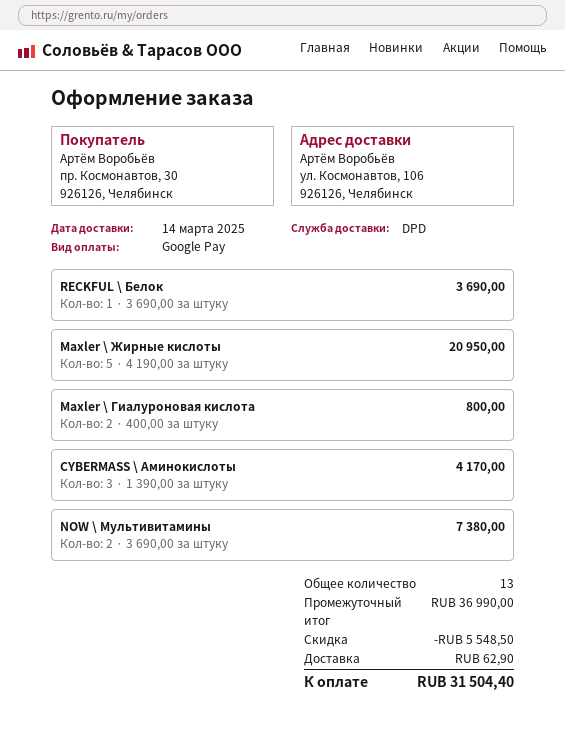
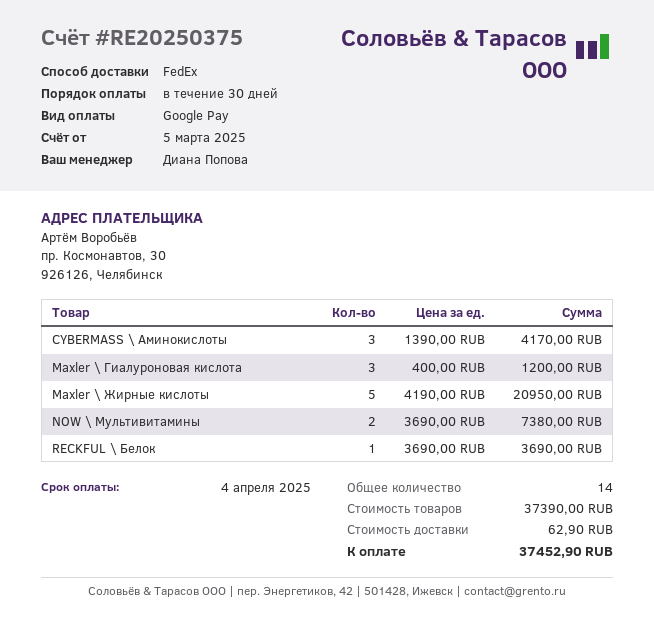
shipping method: DPD -> FedEx
Maxler \ Гиалуроновая кислота: 2 x 400.00 = 800.00 -> 3 x 400.00 = 1200.00
total quantity: 13 -> 14
subtotal: 36990.00 -> 37390.00
discount: 5548.50 -> none
total: 31504.40 -> 37452.90

